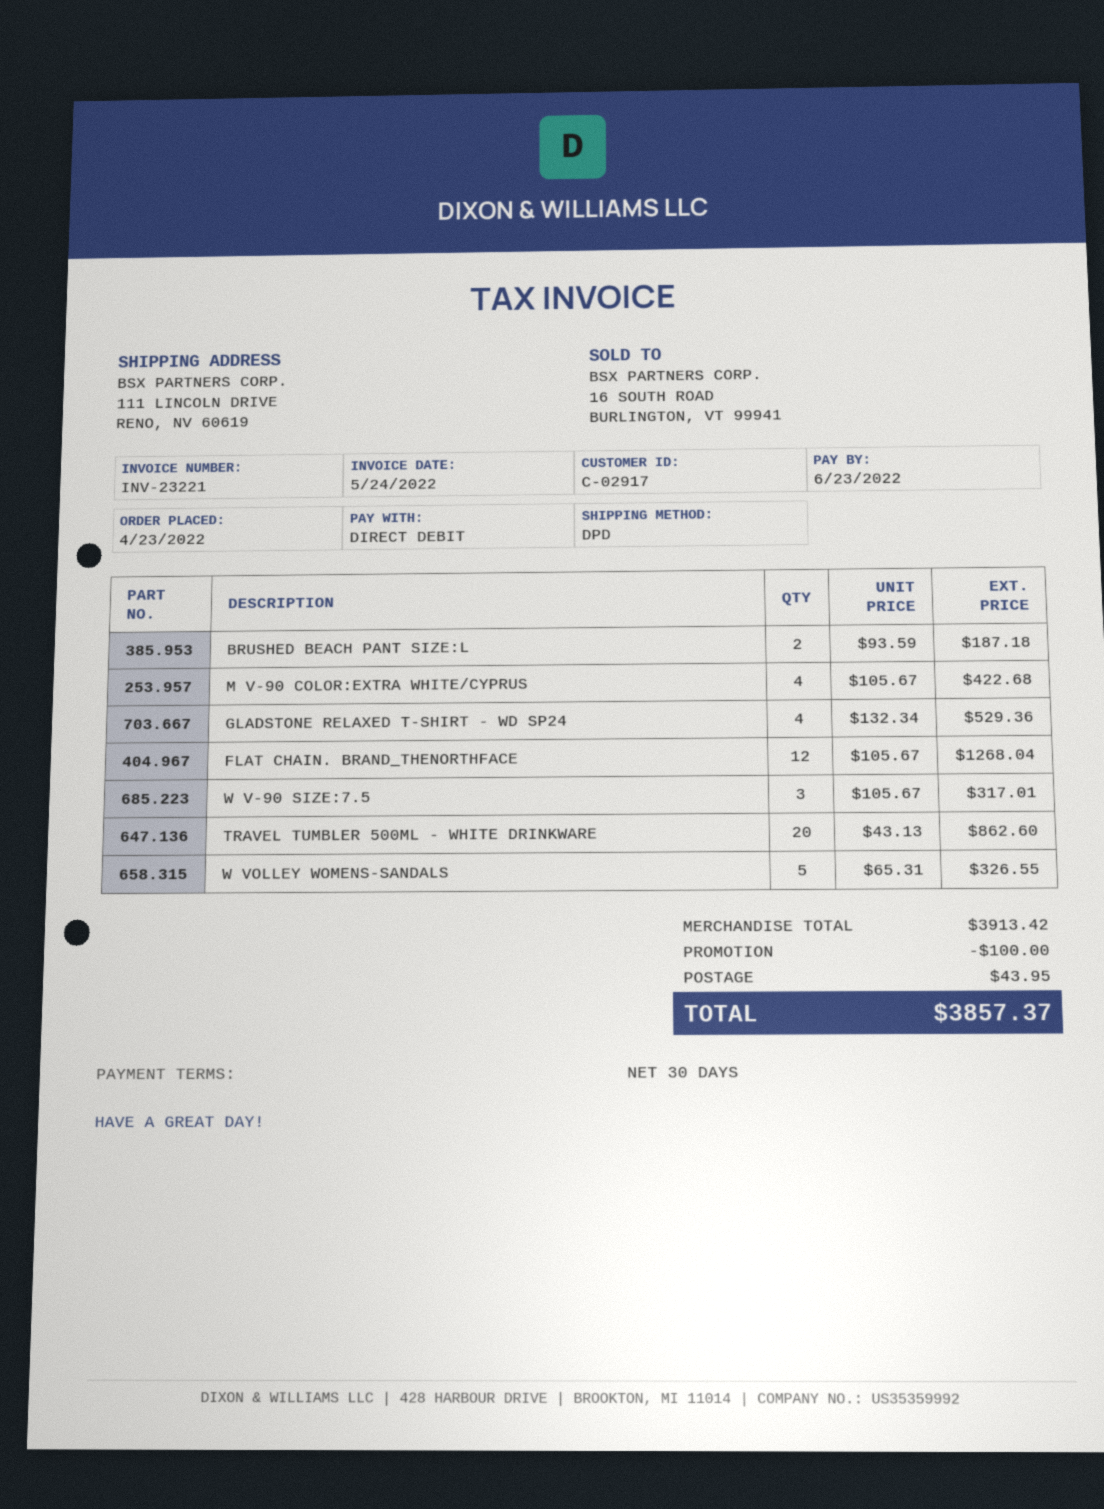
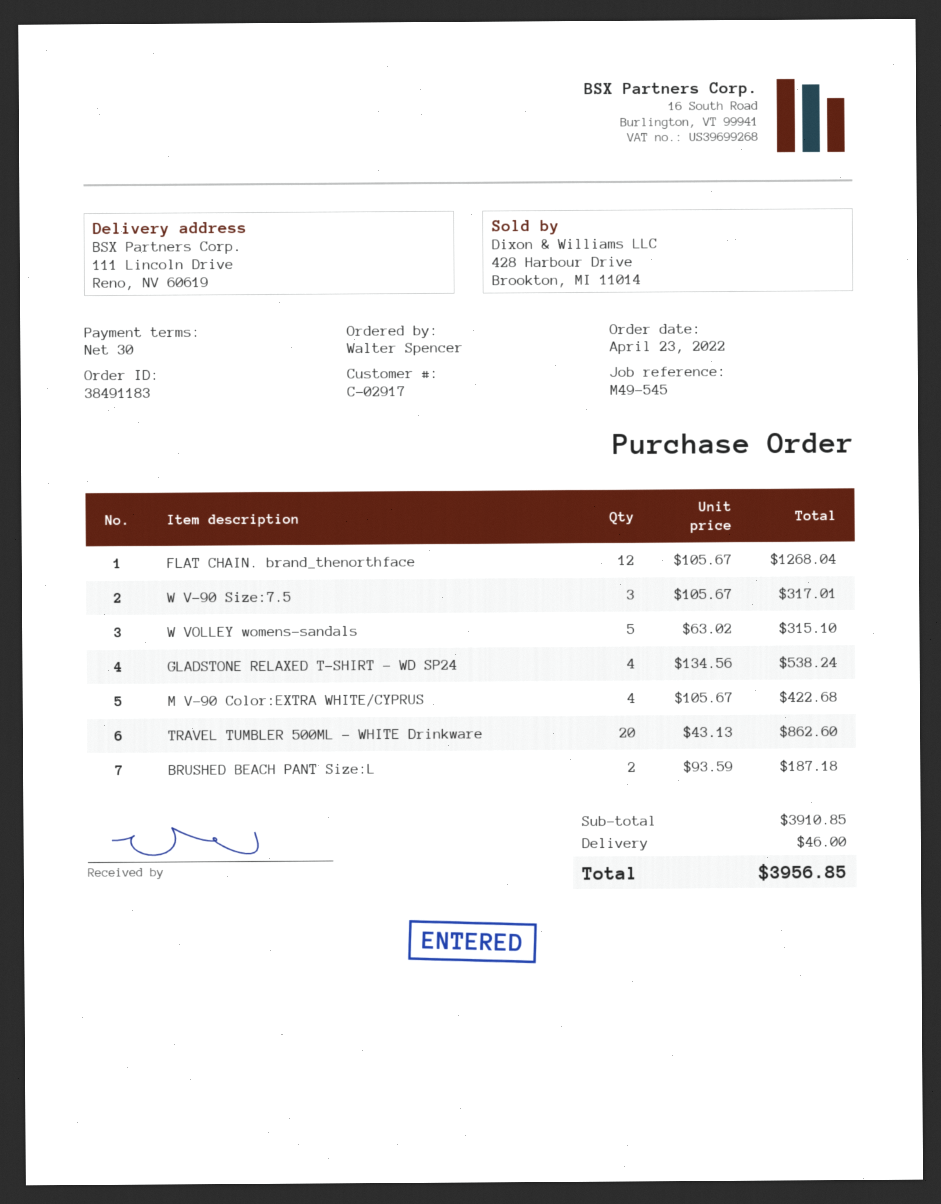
GLADSTONE RELAXED T-SHIRT - WD SP24: 4 x 132.34 = 529.36 -> 4 x 134.56 = 538.24
W VOLLEY WOMENS-SANDALS: 5 x 65.31 = 326.55 -> 5 x 63.02 = 315.10
subtotal: 3913.42 -> 3910.85
discount: 100.00 -> none
shipping: 43.95 -> 46.00
total: 3857.37 -> 3956.85

